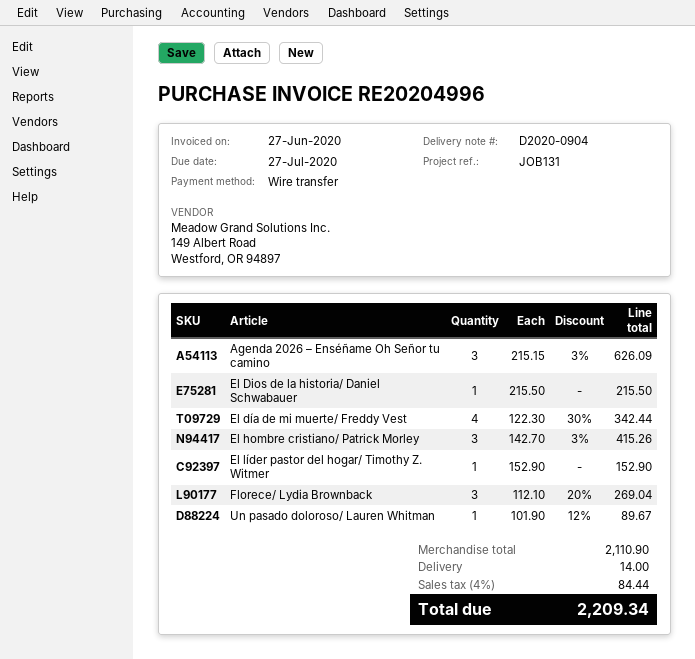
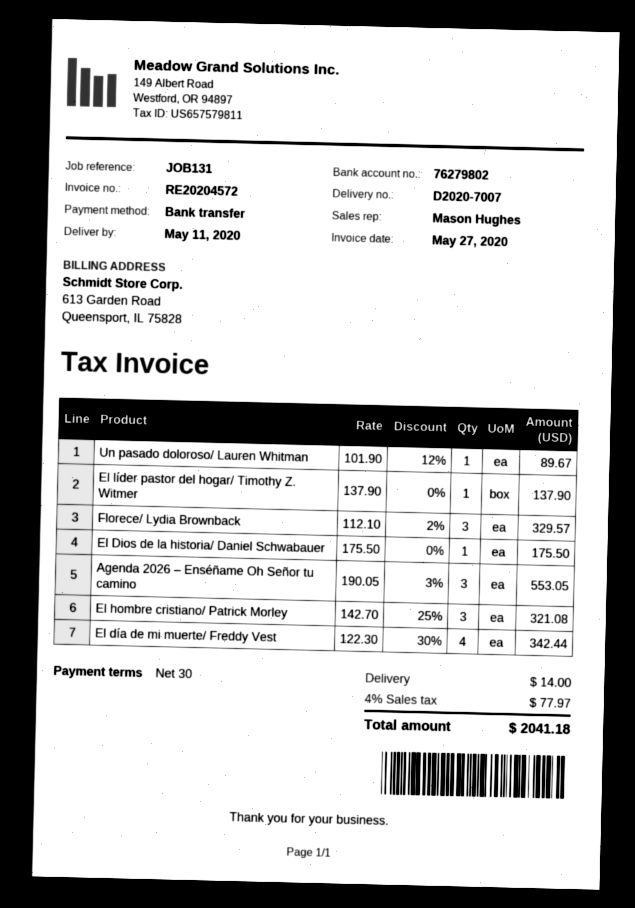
delivery note number: D2020-0904 -> D2020-7007
invoice number: RE20204996 -> RE20204572
invoice date: 2020-06-27 -> 2020-05-27
Agenda 2026 – Enséñame Oh Señor tu camino: 3 x 215.15 - 3% = 626.09 -> 3 x 190.05 - 3% = 553.05
El Dios de la historia/ Daniel Schwabauer: 1 x 215.50 = 215.50 -> 1 x 175.50 = 175.50
El hombre cristiano/ Patrick Morley: 3 x 142.70 - 3% = 415.26 -> 3 x 142.70 - 25% = 321.08
El líder pastor del hogar/ Timothy Z. Witmer: 1 x 152.90 = 152.90 -> 1 x 137.90 = 137.90
Florece/ Lydia Brownback: 3 x 112.10 - 20% = 269.04 -> 3 x 112.10 - 2% = 329.57
tax: 4% = 84.44 -> 4% = 77.97
total: 2209.34 -> 2041.18

